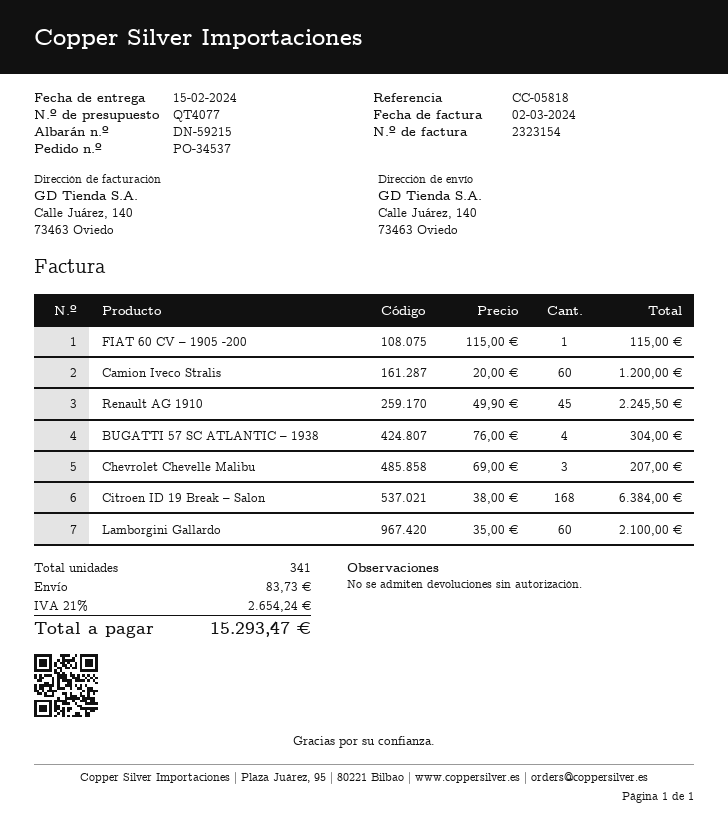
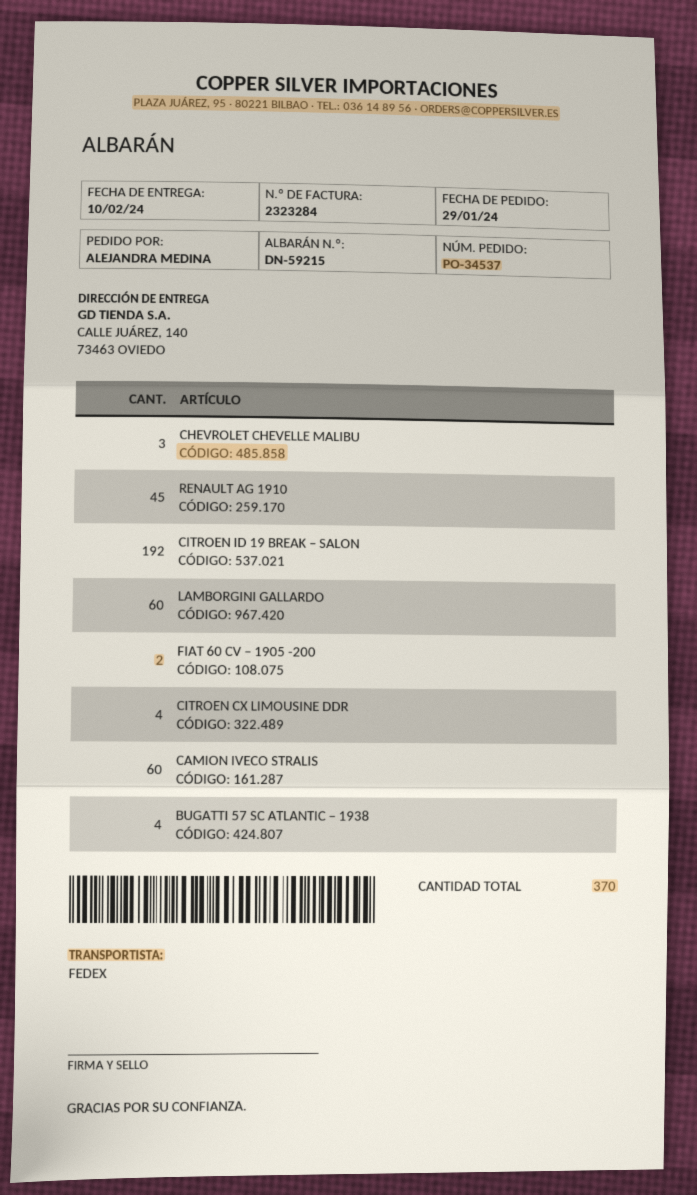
delivery date: 2024-02-15 -> 2024-02-10
invoice number: 2323154 -> 2323284
FIAT 60 CV – 1905 -200: 1 -> 2
Citroen ID 19 Break – Salon: 168 -> 192
CITROEN CX LIMOUSINE DDR: none -> 4
total quantity: 341 -> 370

